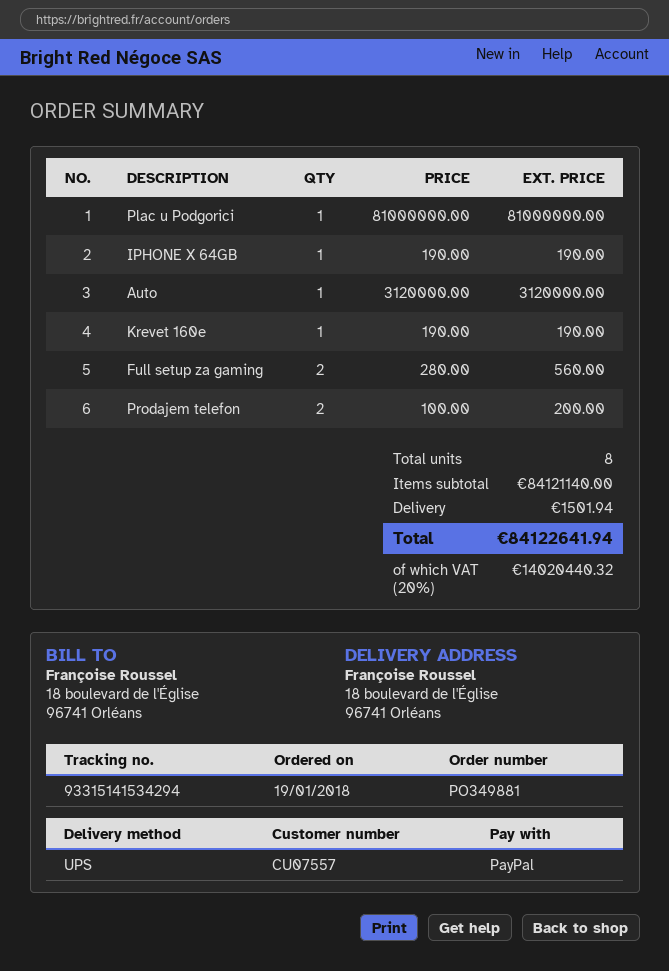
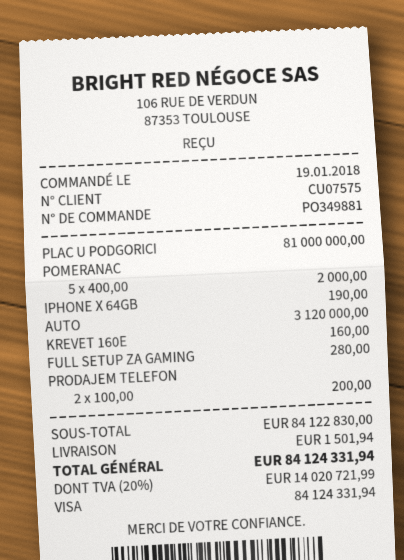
customer number: CU07557 -> CU07575
payment method: PayPal -> Visa
Krevet 160e: 1 x 190.00 = 190.00 -> 1 x 160.00 = 160.00
Full setup za gaming: 2 x 280.00 = 560.00 -> 1 x 280.00 = 280.00
POMERANAC: none -> 5 x 400.00 = 2000.00
subtotal: 84121140.00 -> 84122830.00
tax: 20% = 14020440.32 -> 20% = 14020721.99
total: 84122641.94 -> 84124331.94

